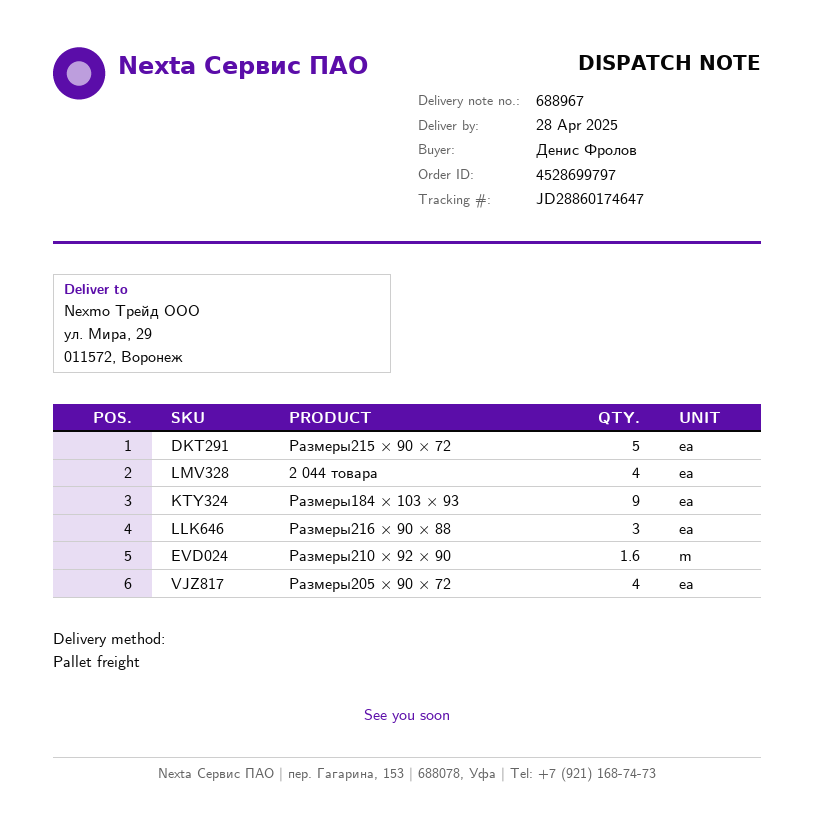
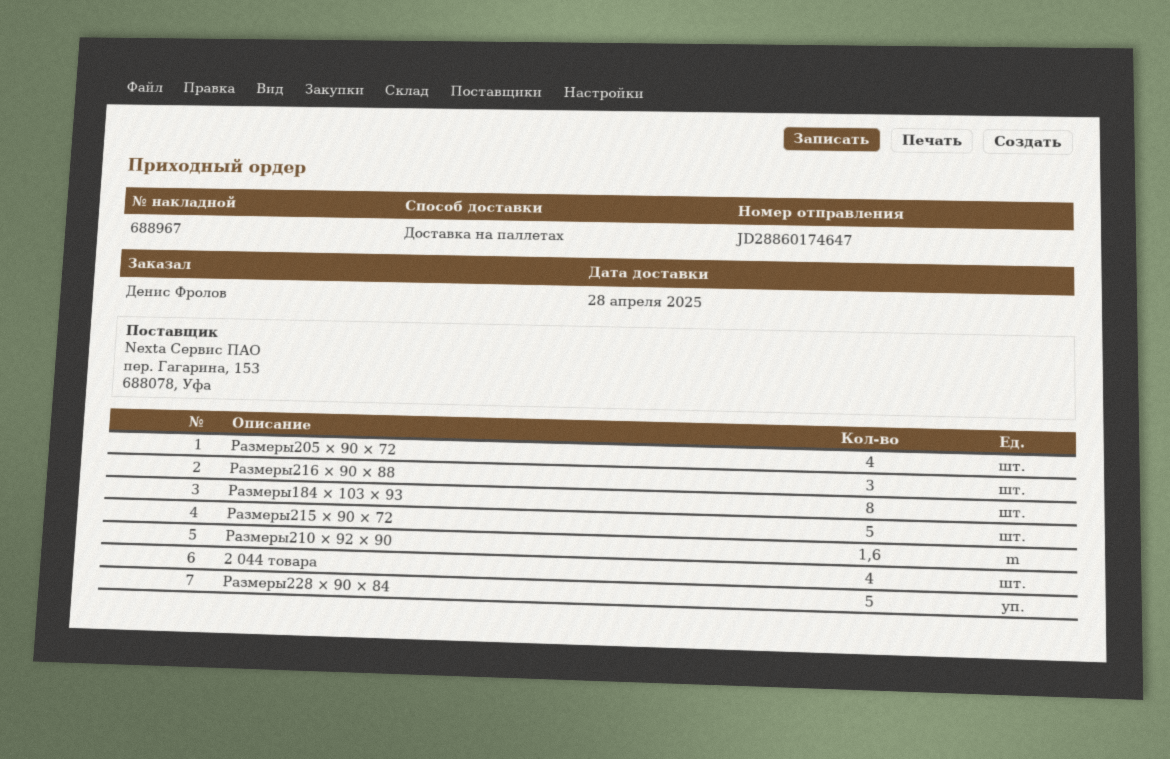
Размеры184 × 103 × 93: 9 -> 8
Размеры228 × 90 × 84: none -> 5

